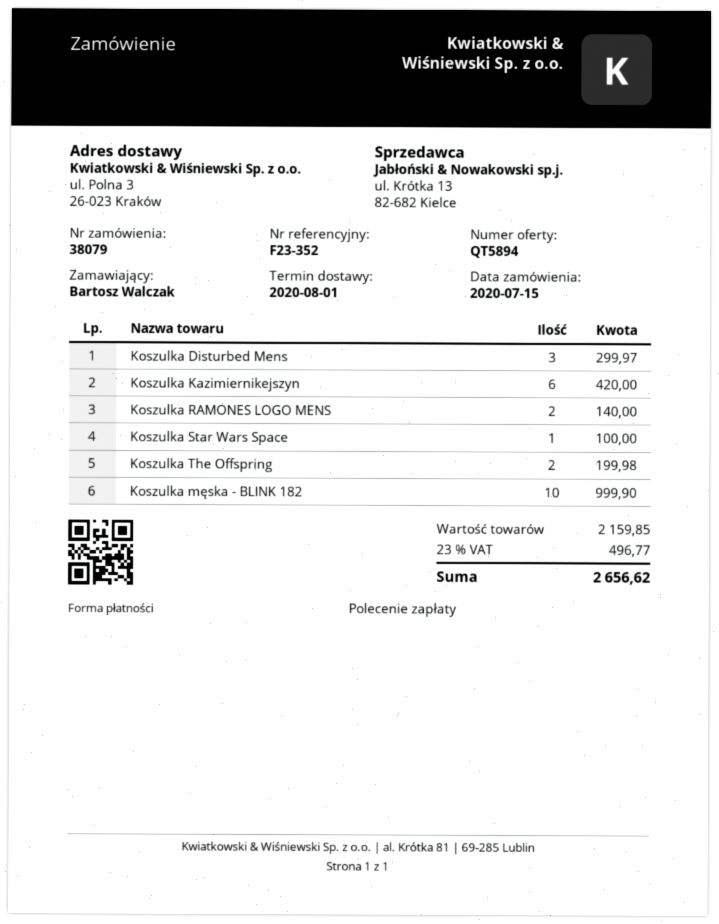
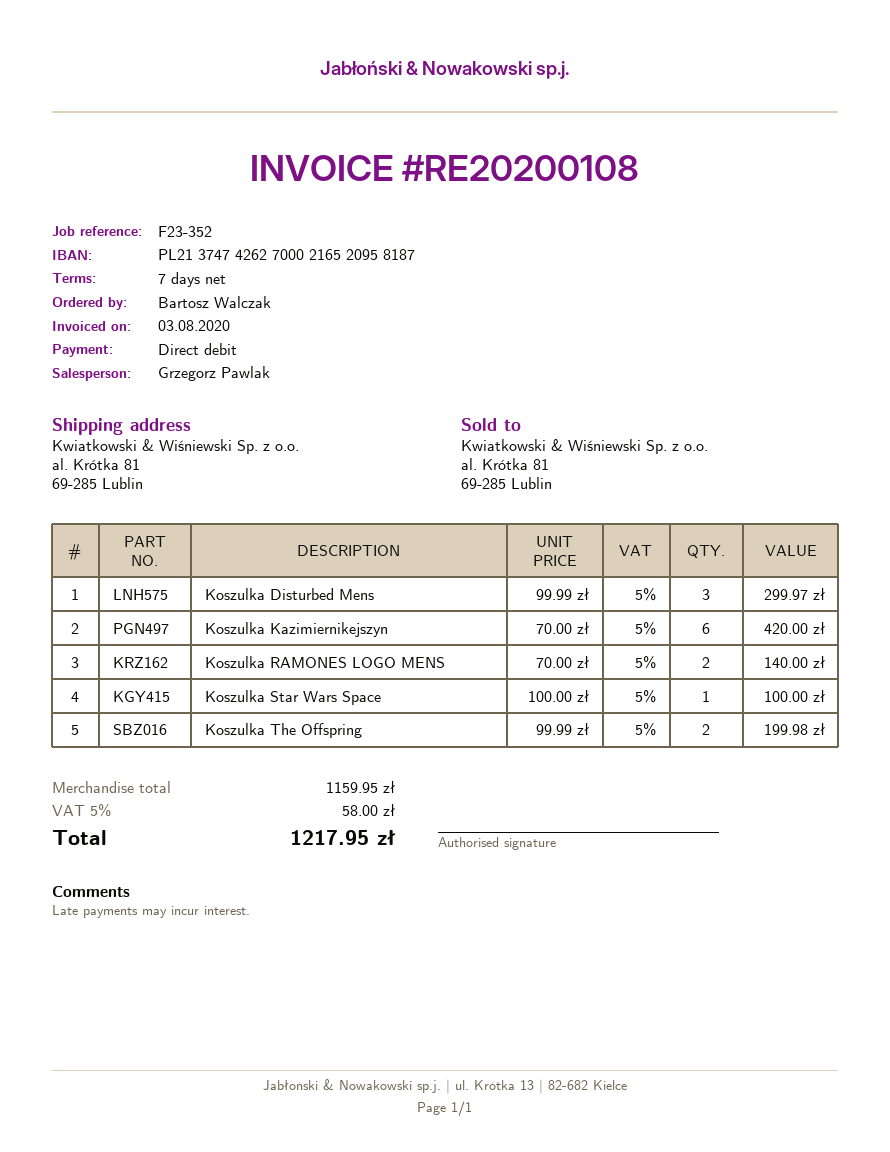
ship to: ul. Polna 3, 26-023 Kraków -> al. Krótka 81, 69-285 Lublin
Koszulka męska - BLINK 182: 10 for 999.90 -> none
subtotal: 2159.85 -> 1159.95
tax: 23% = 496.77 -> 5% = 58.00
total: 2656.62 -> 1217.95

